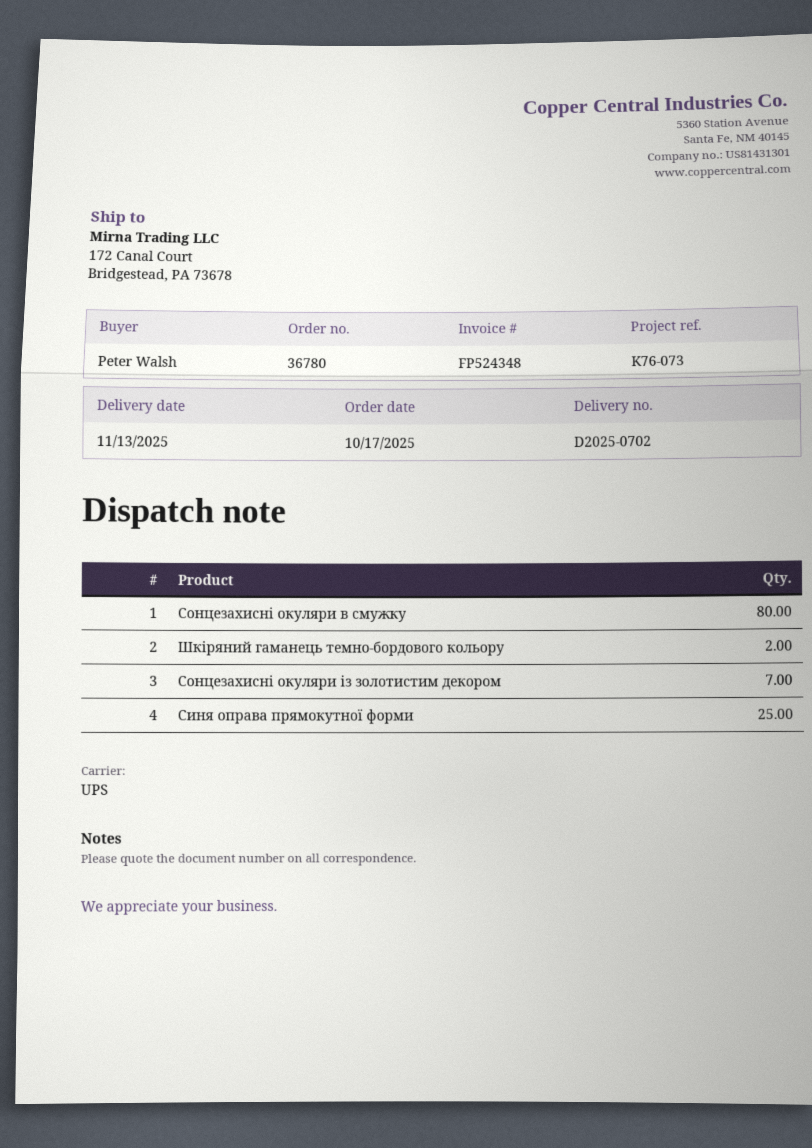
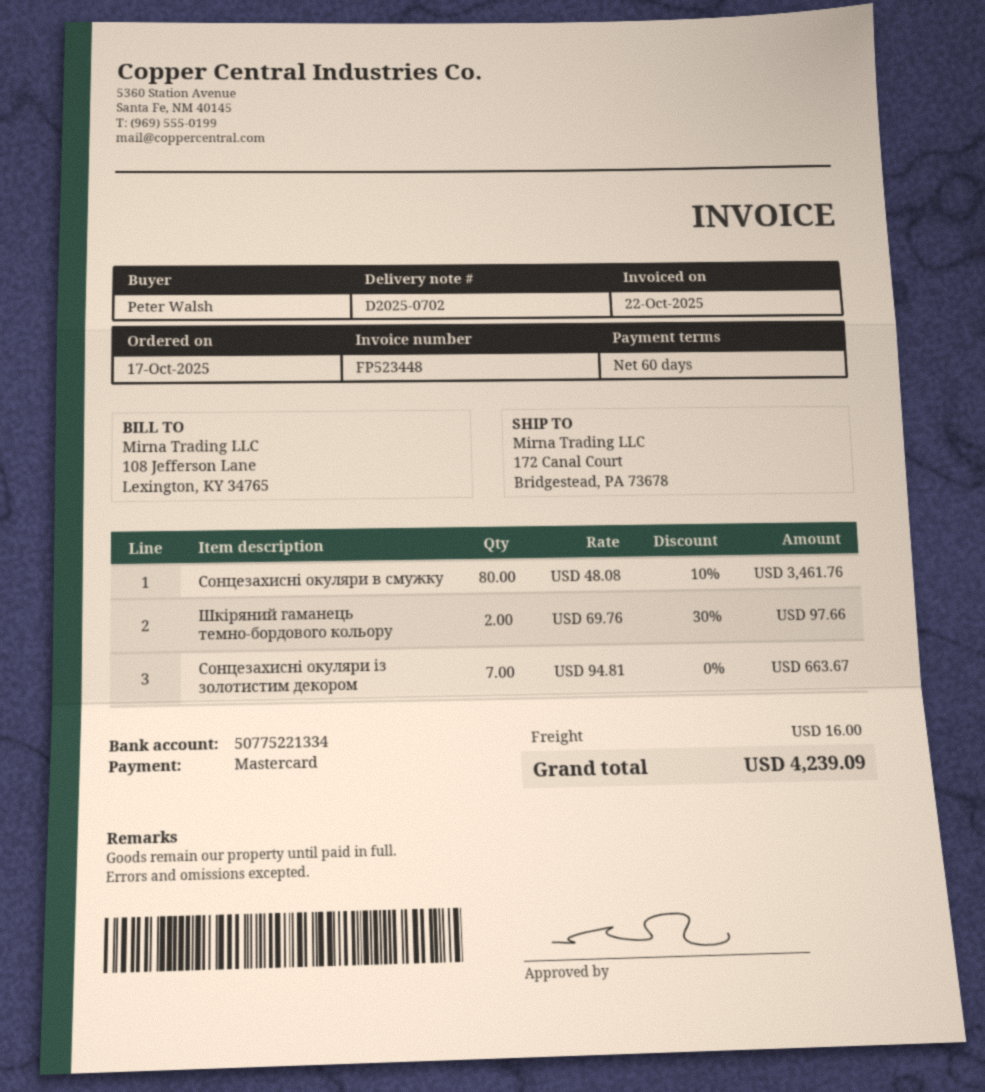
invoice number: FP524348 -> FP523448
Синя оправа прямокутної форми: 25 -> none

